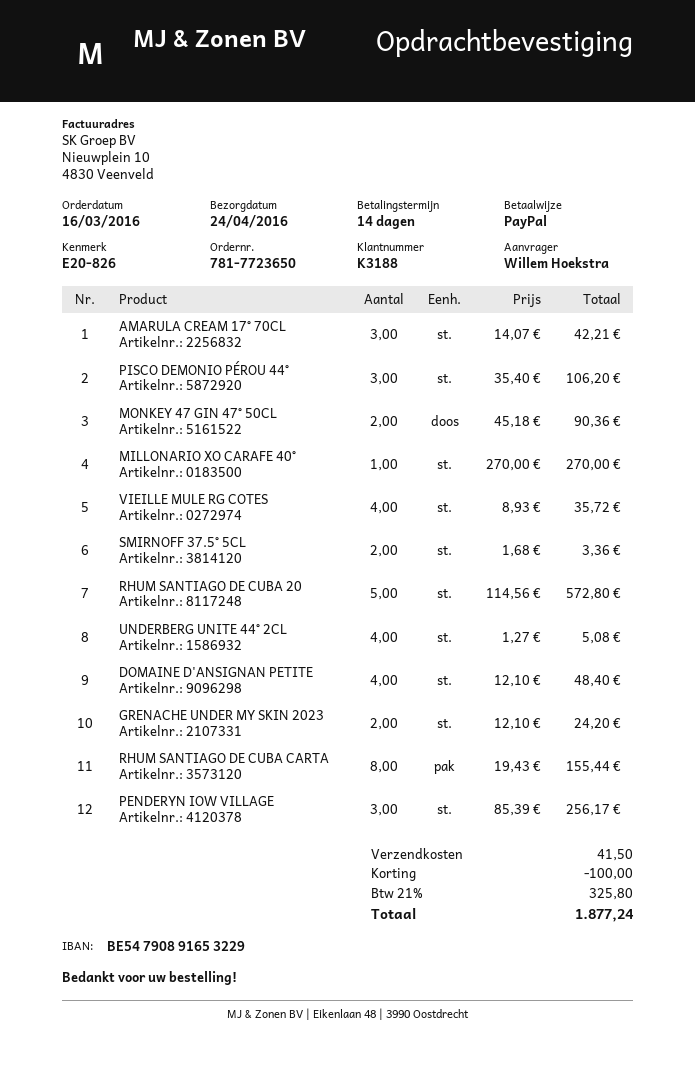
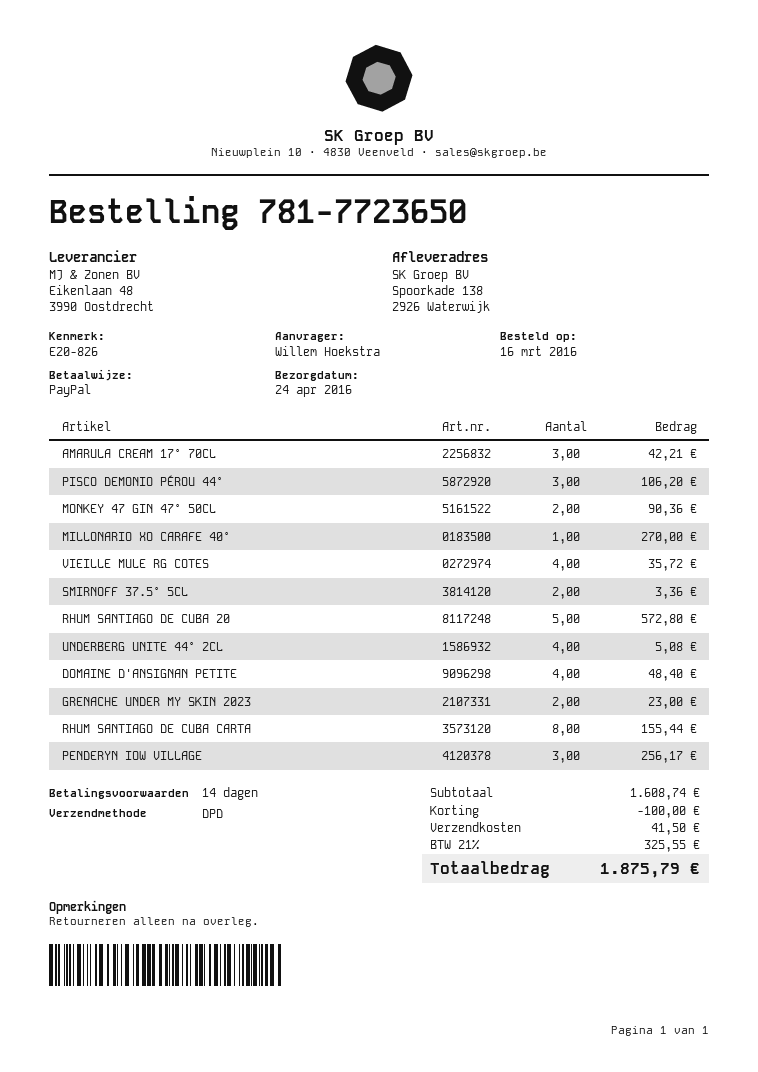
GRENACHE UNDER MY SKIN 2023: 2 for 24.20 -> 2 for 23.00
tax: 21% = 325.80 -> 21% = 325.55
total: 1877.24 -> 1875.79

